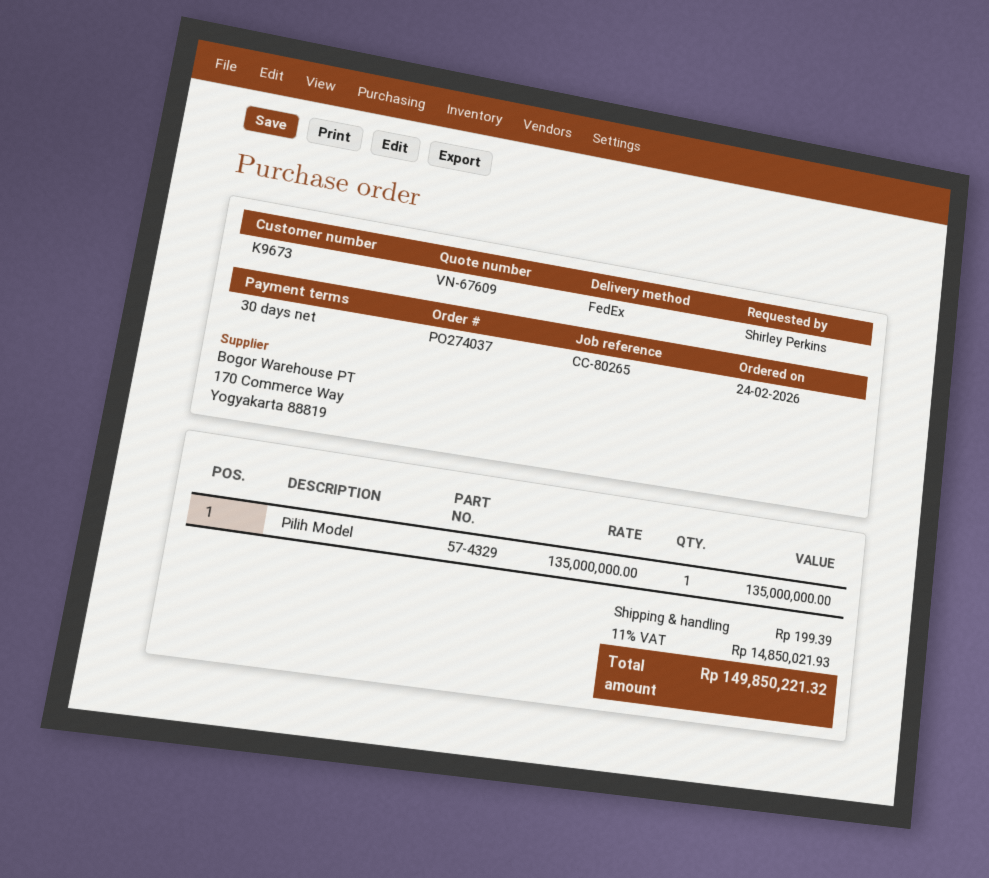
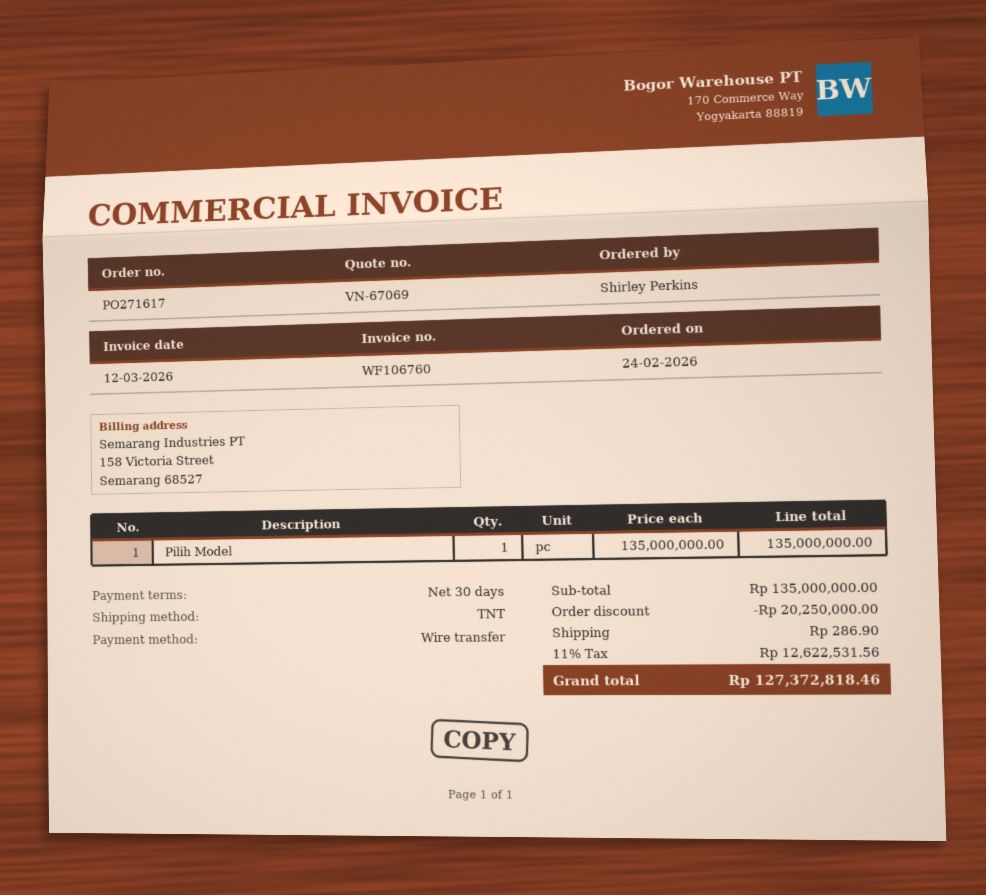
quote number: VN-67609 -> VN-67069
order number: PO274037 -> PO271617
shipping method: FedEx -> TNT
discount: none -> 20250000.00
shipping: 199.39 -> 286.90
tax: 11% = 14850021.93 -> 11% = 12622531.56
total: 149850221.32 -> 127372818.46

